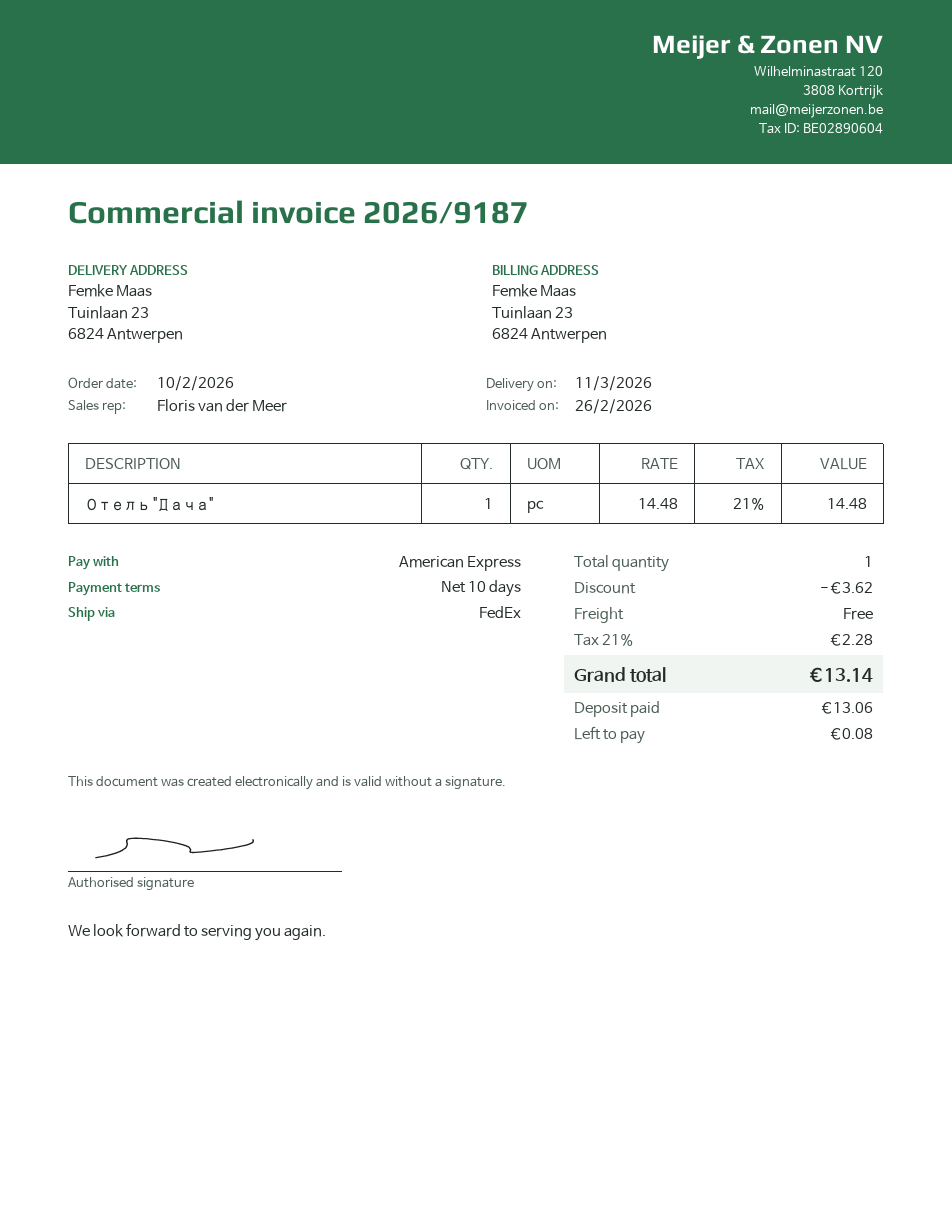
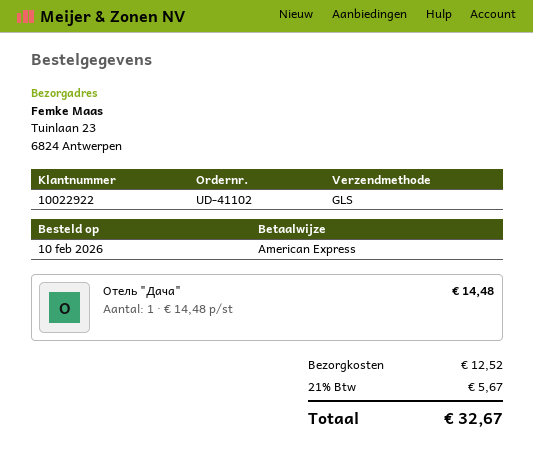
shipping method: FedEx -> GLS
discount: 3.62 -> none
shipping: 0.00 -> 12.52
tax: 21% = 2.28 -> 21% = 5.67
total: 13.14 -> 32.67

